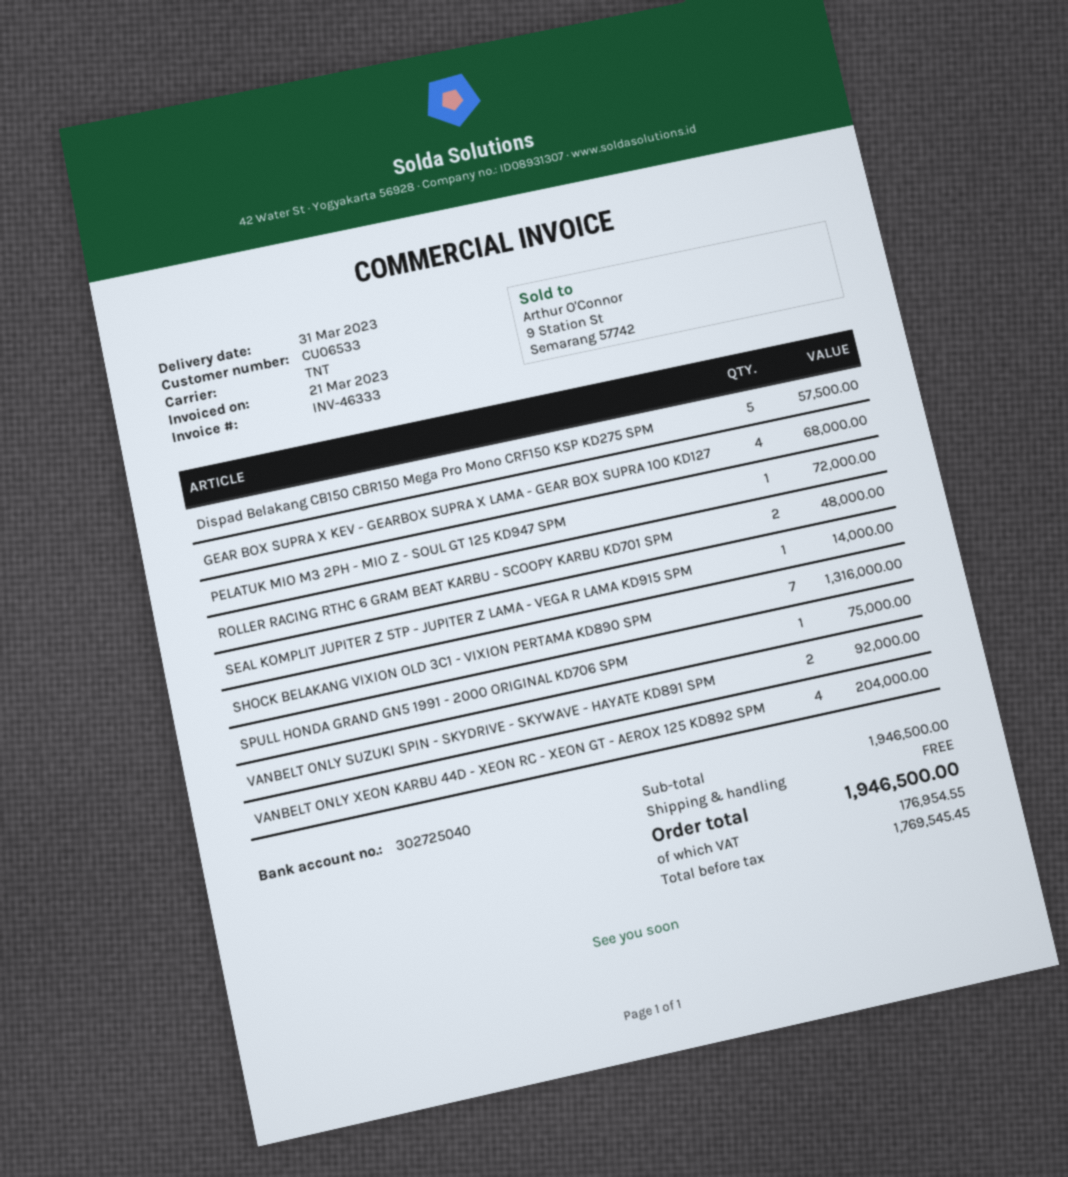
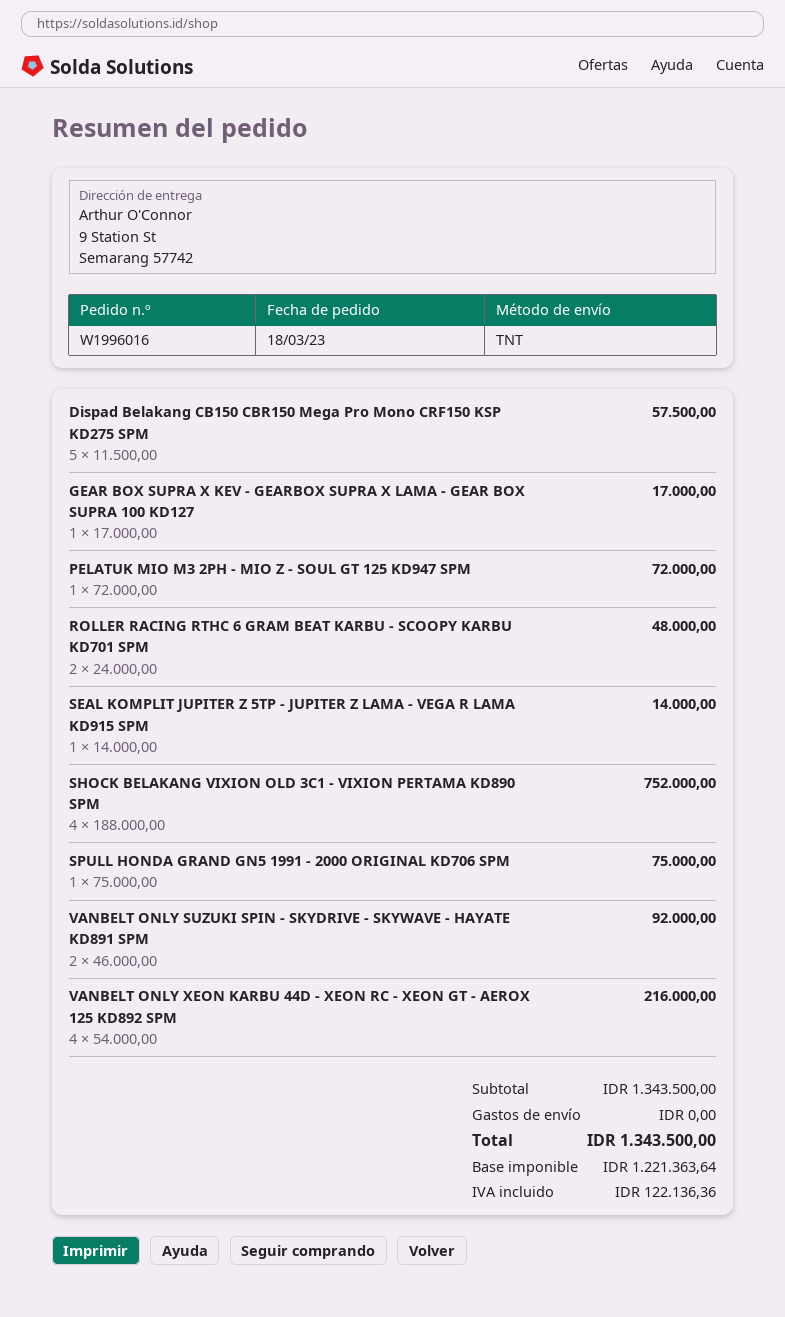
GEAR BOX SUPRA X KEV - GEARBOX SUPRA X LAMA - GEAR BOX SUPRA 100 KD127: 4 for 68000.00 -> 1 for 17000.00
SHOCK BELAKANG VIXION OLD 3C1 - VIXION PERTAMA KD890 SPM: 7 for 1316000.00 -> 4 for 752000.00
VANBELT ONLY XEON KARBU 44D - XEON RC - XEON GT - AEROX 125 KD892 SPM: 4 for 204000.00 -> 4 for 216000.00
subtotal: 1946500.00 -> 1343500.00
net: 1769545.45 -> 1221363.64
tax: 176954.55 -> 122136.36
total: 1946500.00 -> 1343500.00

